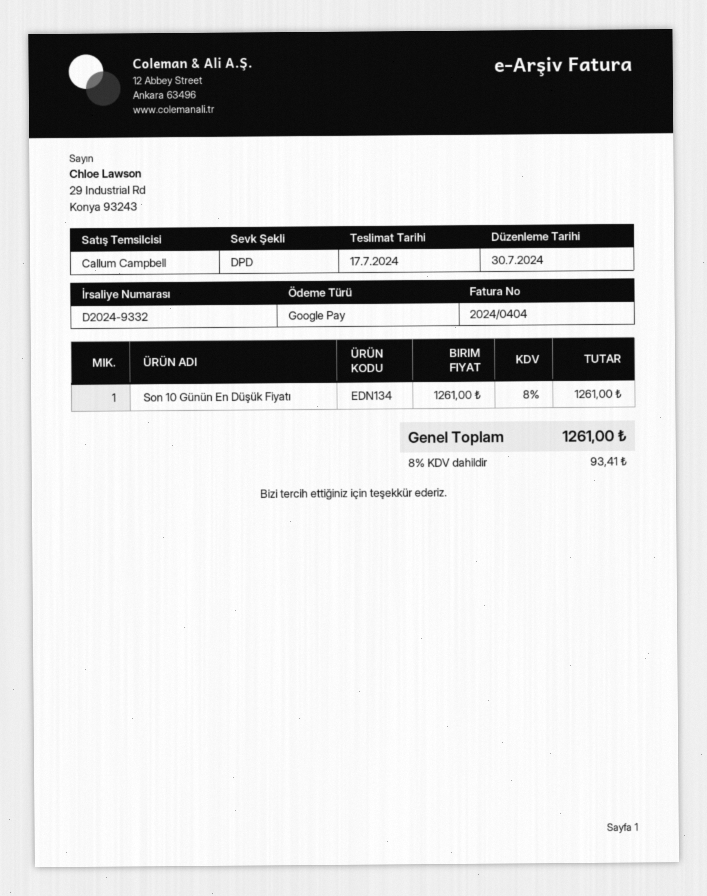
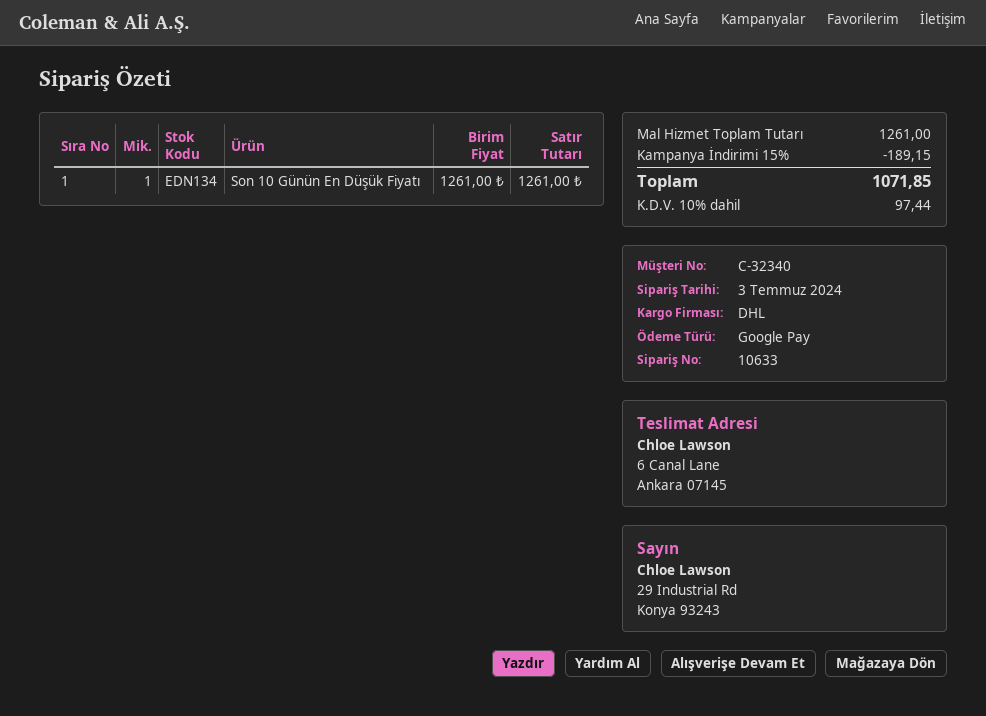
shipping method: DPD -> DHL
discount: none -> 15% = 189.15
tax: 8% = 93.41 -> 10% = 97.44
total: 1261.00 -> 1071.85

